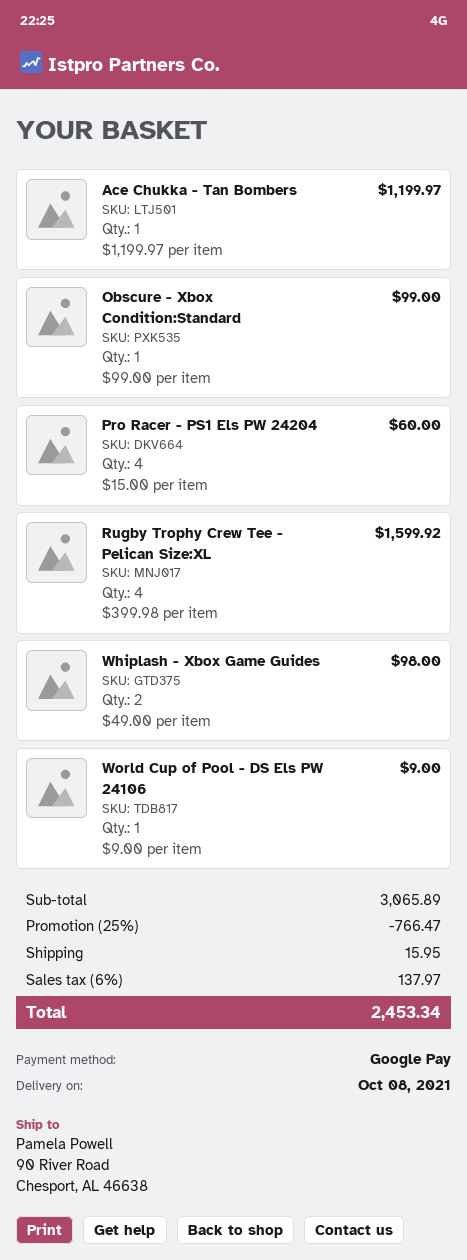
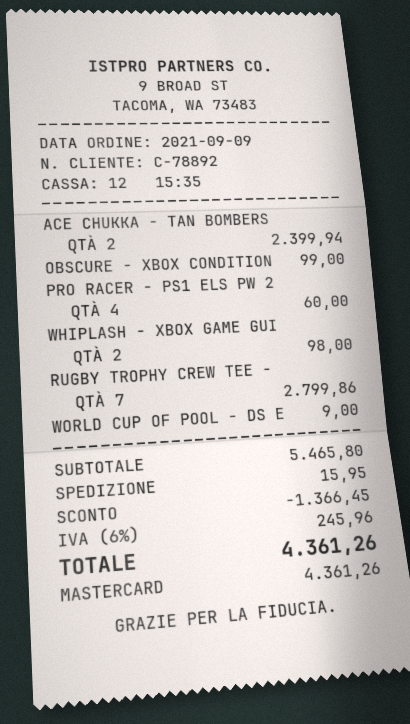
payment method: Google Pay -> Mastercard
Ace Chukka - Tan Bombers: 1 for 1199.97 -> 2 for 2399.94
Rugby Trophy Crew Tee - Pelican Size:XL: 4 for 1599.92 -> 7 for 2799.86
subtotal: 3065.89 -> 5465.80
discount: 766.47 -> 1366.45
tax: 6% = 137.97 -> 6% = 245.96
total: 2453.34 -> 4361.26

